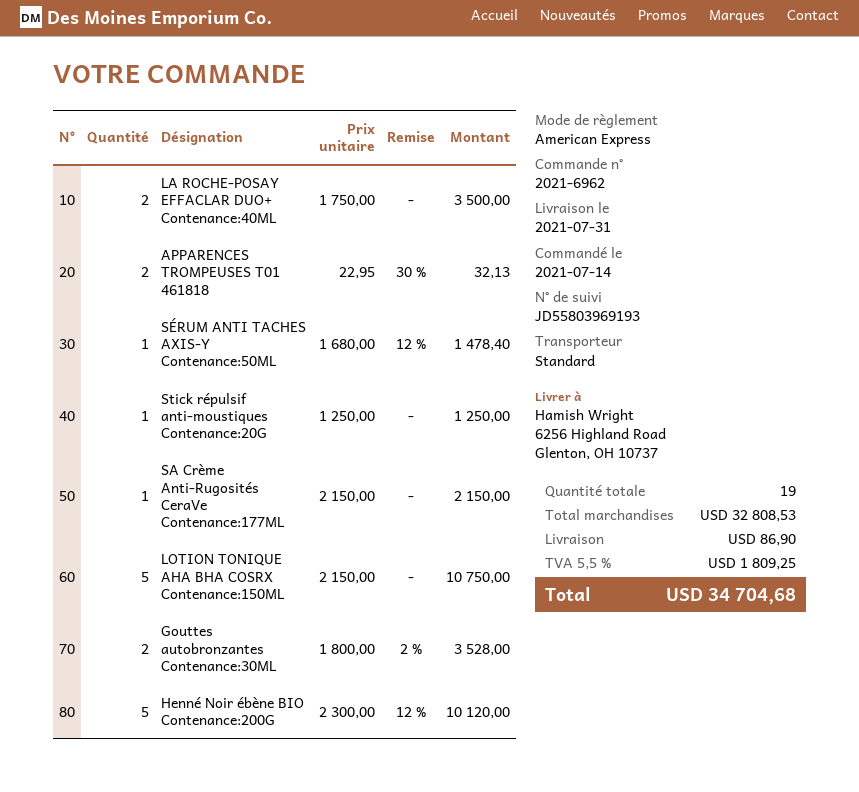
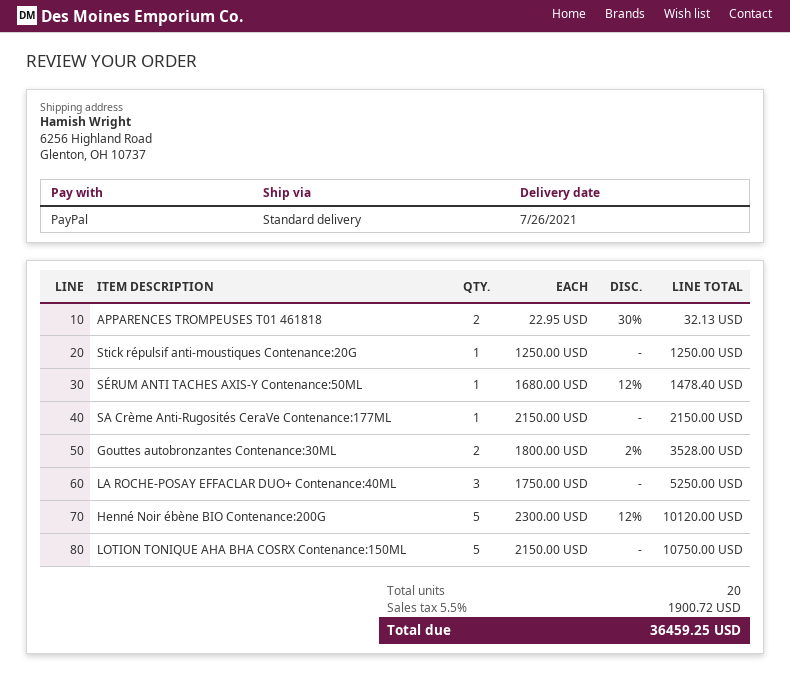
delivery date: 2021-07-31 -> 2021-07-26
payment method: American Express -> PayPal
LA ROCHE-POSAY EFFACLAR DUO+ Contenance:40ML: 2 x 1750.00 = 3500.00 -> 3 x 1750.00 = 5250.00
total quantity: 19 -> 20
shipping: 86.90 -> none
tax: 5.5% = 1809.25 -> 5.5% = 1900.72
total: 34704.68 -> 36459.25

